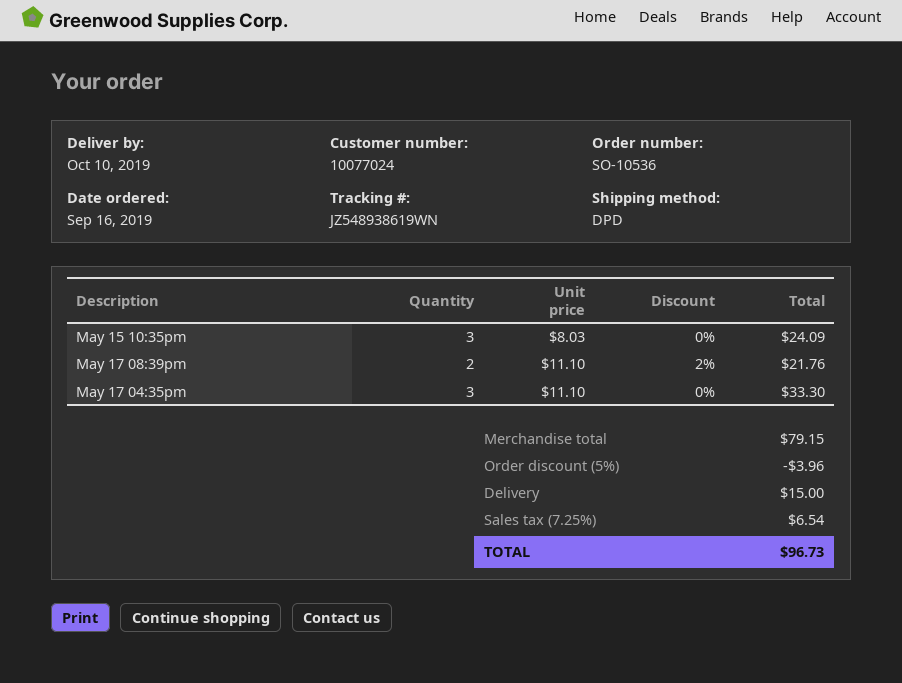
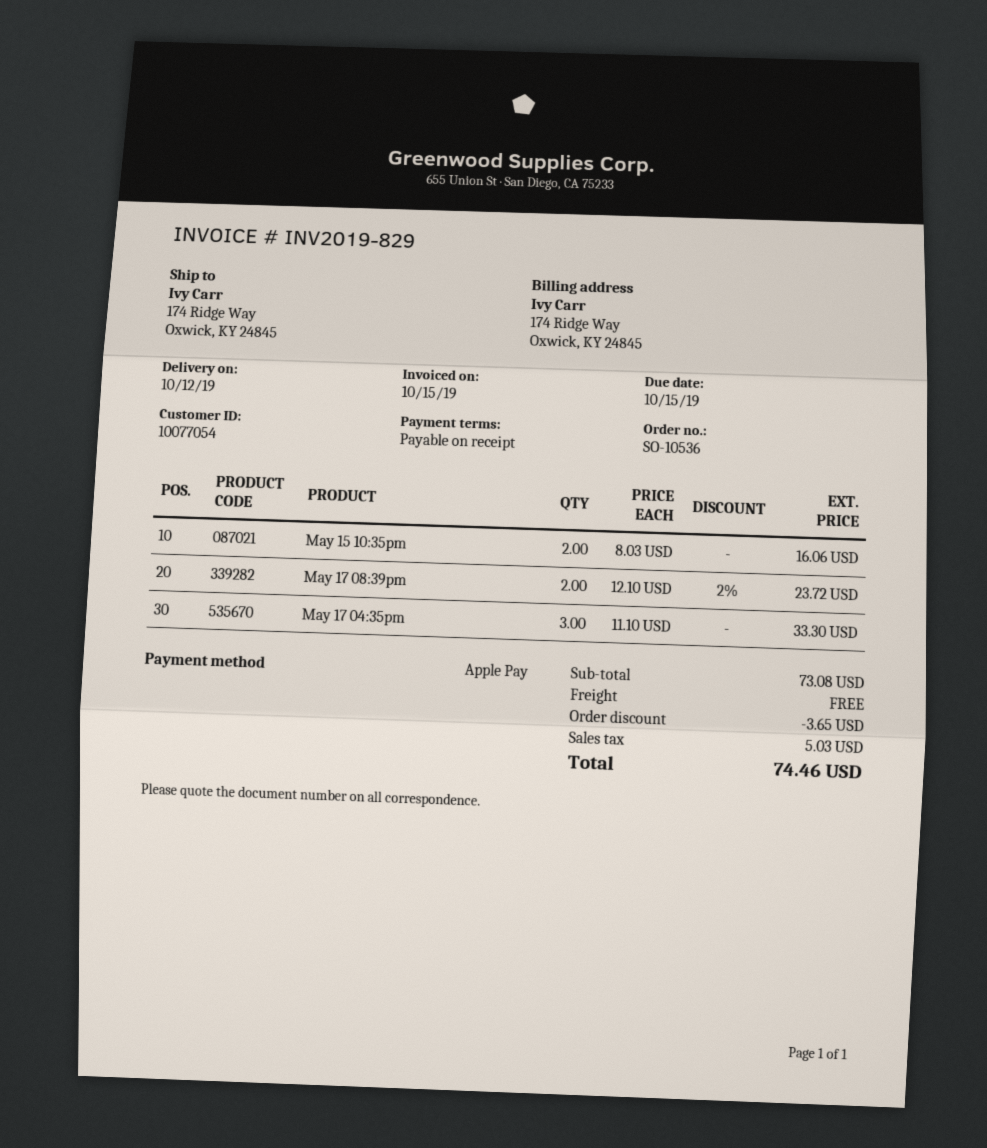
delivery date: 2019-10-10 -> 2019-10-12
customer number: 10077024 -> 10077054
May 15 10:35pm: 3 x 8.03 = 24.09 -> 2 x 8.03 = 16.06
May 17 08:39pm: 2 x 11.10 - 2% = 21.76 -> 2 x 12.10 - 2% = 23.72
subtotal: 79.15 -> 73.08
discount: 3.96 -> 3.65
shipping: 15.00 -> 0.00
tax: 6.54 -> 5.03
total: 96.73 -> 74.46

